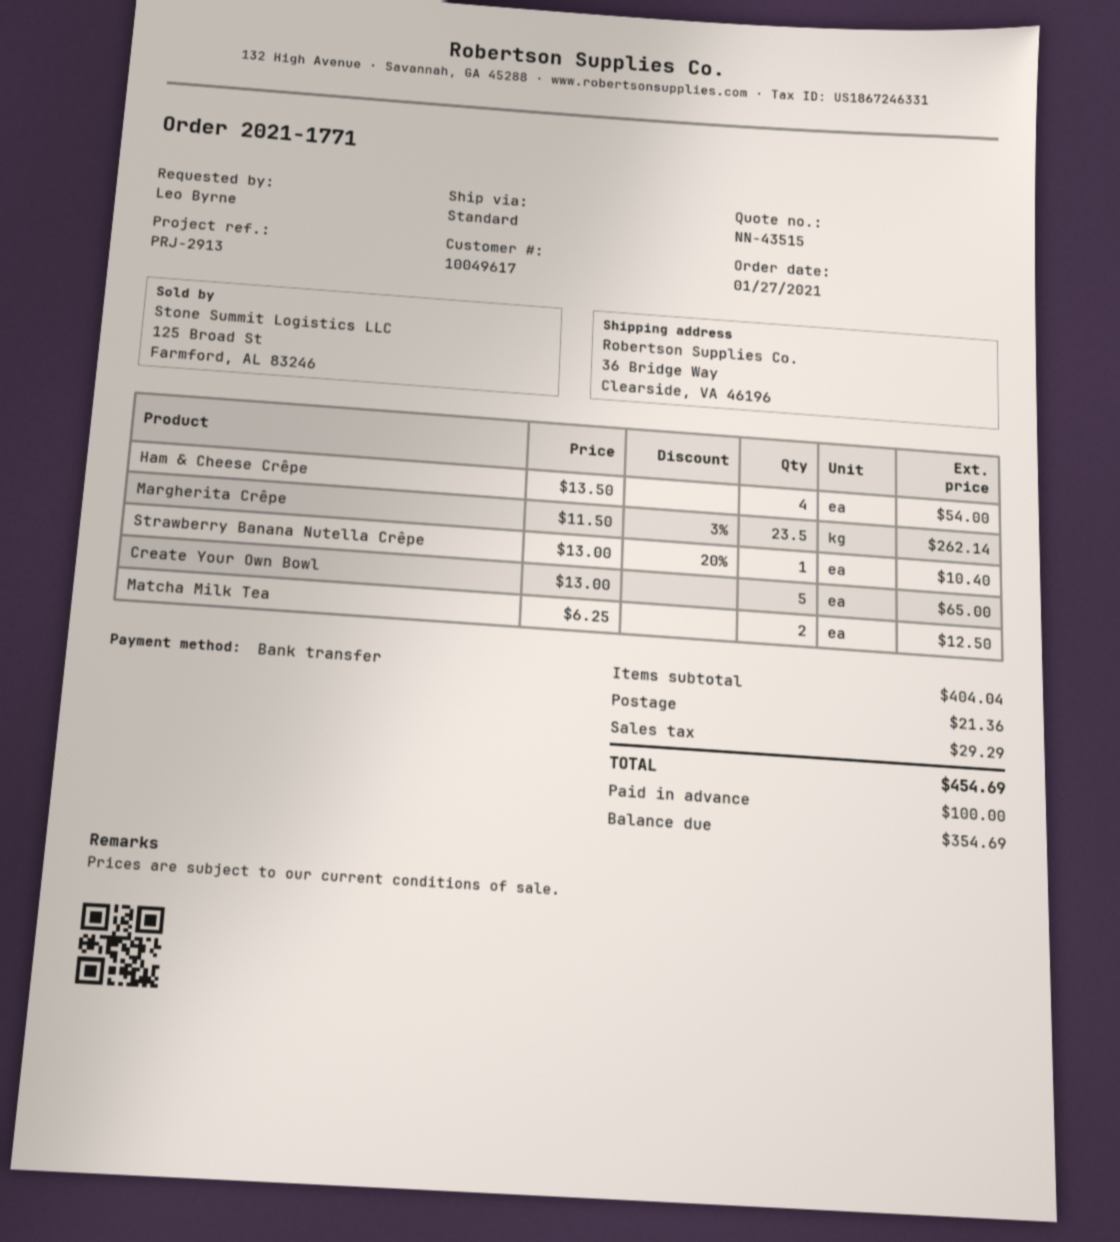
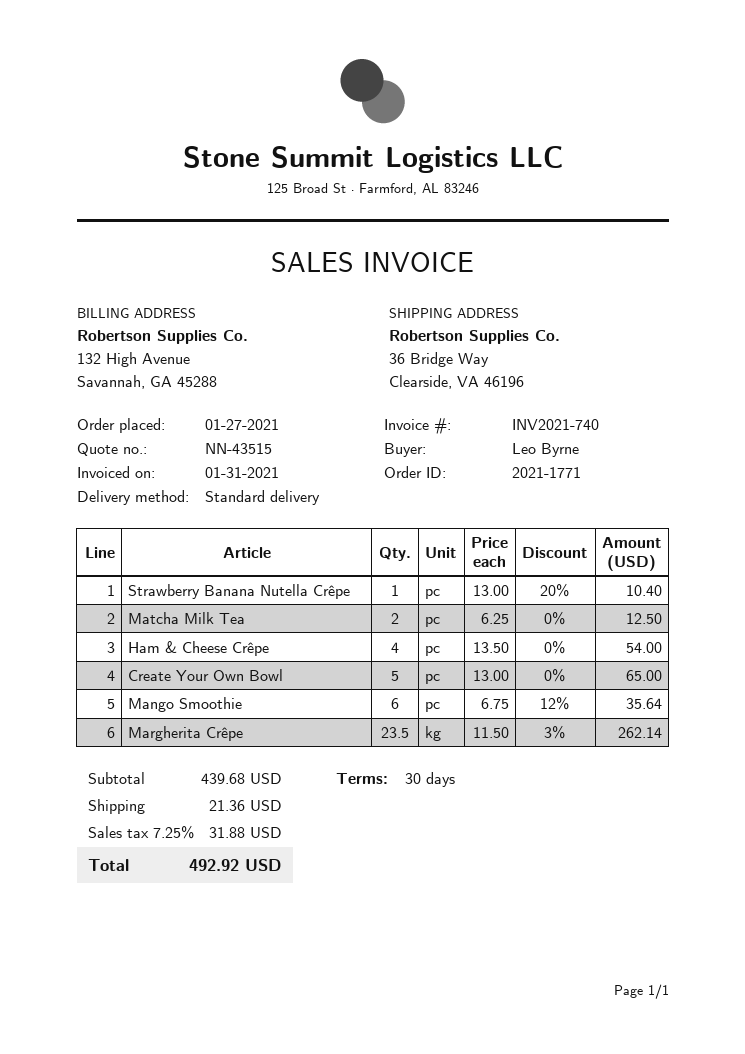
Mango Smoothie: none -> 6 x 6.75 - 12% = 35.64
subtotal: 404.04 -> 439.68
tax: 29.29 -> 31.88
total: 454.69 -> 492.92

